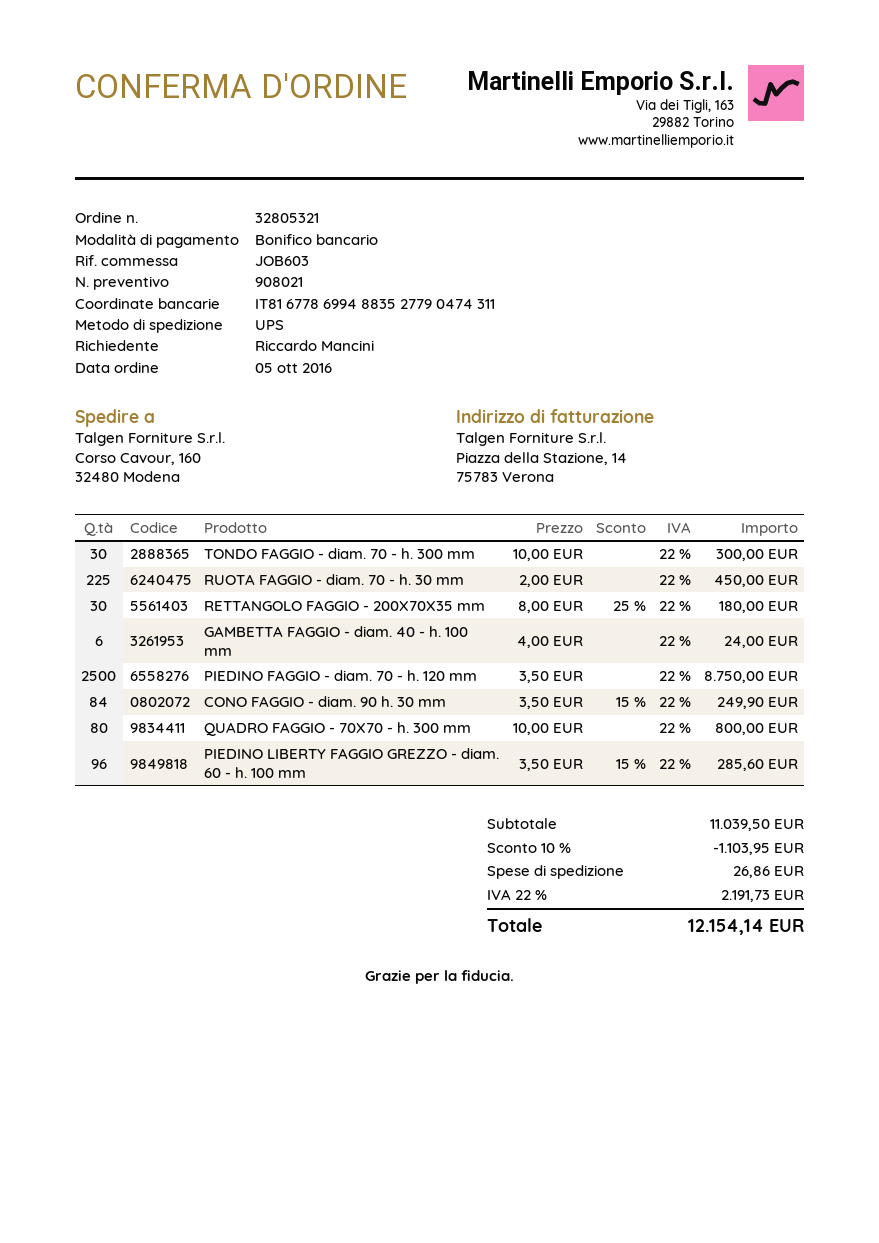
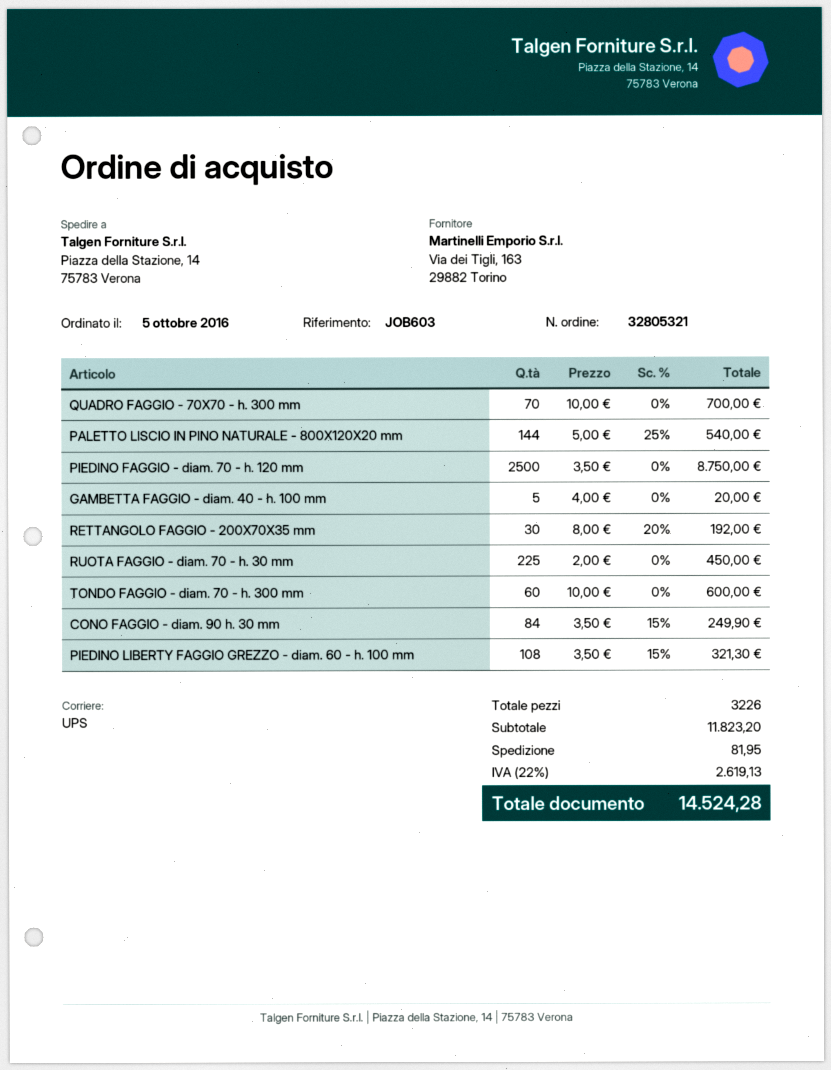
ship to: Corso Cavour, 160, 32480 Modena -> Piazza della Stazione, 14, 75783 Verona
TONDO FAGGIO - diam. 70 - h. 300 mm: 30 x 10.00 = 300.00 -> 60 x 10.00 = 600.00
RETTANGOLO FAGGIO - 200X70X35 mm: 30 x 8.00 - 25% = 180.00 -> 30 x 8.00 - 20% = 192.00
GAMBETTA FAGGIO - diam. 40 - h. 100 mm: 6 x 4.00 = 24.00 -> 5 x 4.00 = 20.00
QUADRO FAGGIO - 70X70 - h. 300 mm: 80 x 10.00 = 800.00 -> 70 x 10.00 = 700.00
PIEDINO LIBERTY FAGGIO GREZZO - diam. 60 - h. 100 mm: 96 x 3.50 - 15% = 285.60 -> 108 x 3.50 - 15% = 321.30
PALETTO LISCIO IN PINO NATURALE - 800X120X20 mm: none -> 144 x 5.00 - 25% = 540.00
subtotal: 11039.50 -> 11823.20
discount: 10% = 1103.95 -> none
shipping: 26.86 -> 81.95
tax: 22% = 2191.73 -> 22% = 2619.13
total: 12154.14 -> 14524.28

